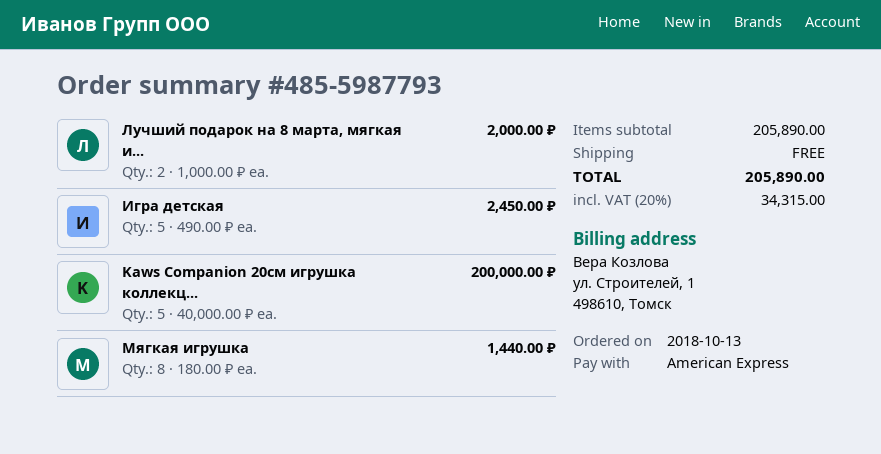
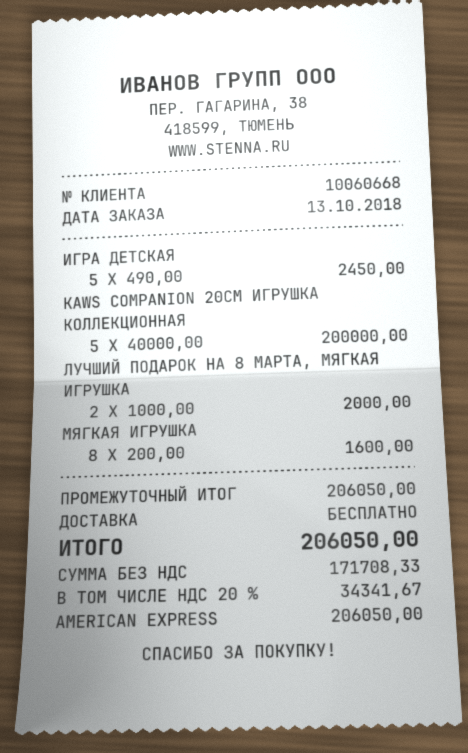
Мягкая игрушка: 8 x 180.00 = 1440.00 -> 8 x 200.00 = 1600.00
subtotal: 205890.00 -> 206050.00
tax: 20% = 34315.00 -> 20% = 34341.67
total: 205890.00 -> 206050.00

